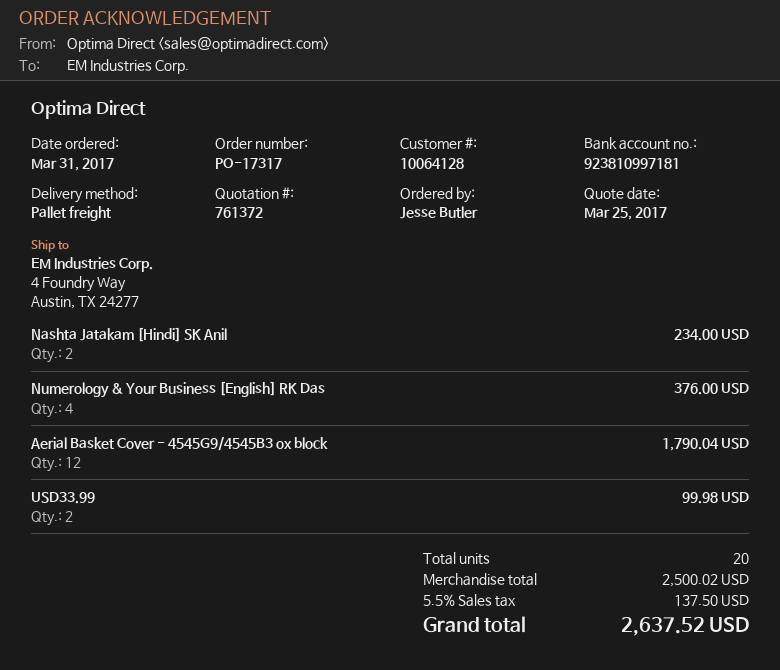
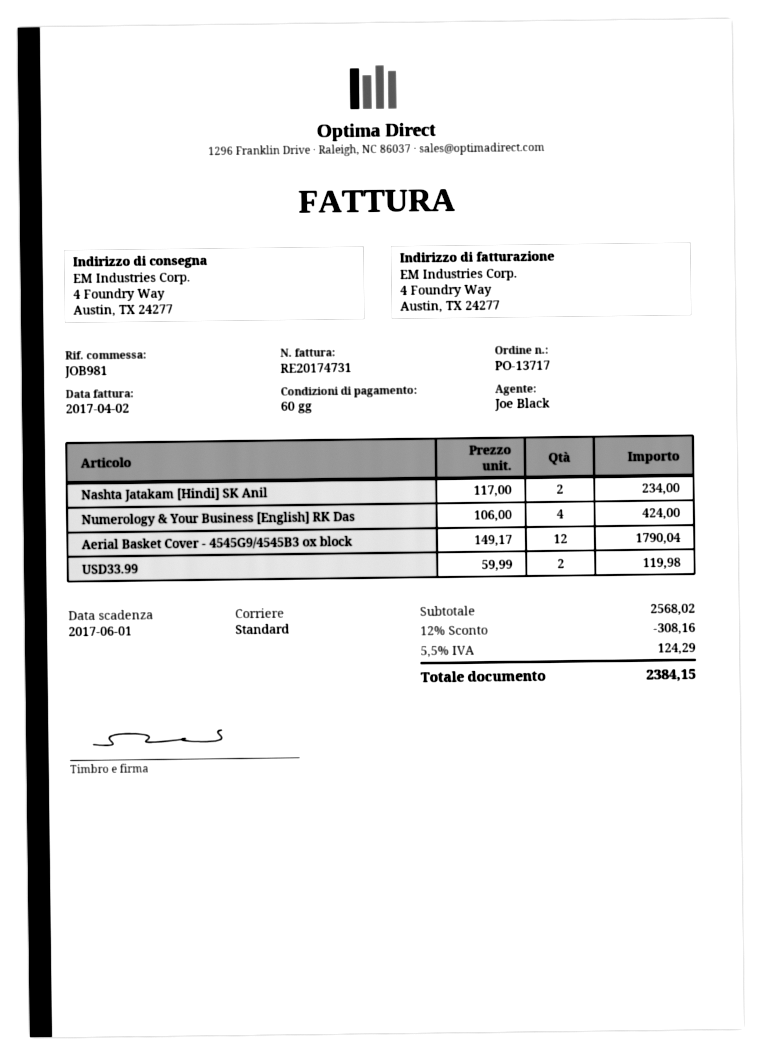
order number: PO-17317 -> PO-13717
shipping method: pallet freight -> standard
Numerology & Your Business [English] RK Das: 4 for 376.00 -> 4 for 424.00
USD33.99: 2 for 99.98 -> 2 for 119.98
subtotal: 2500.02 -> 2568.02
discount: none -> 12% = 308.16
tax: 5.5% = 137.50 -> 5.5% = 124.29
total: 2637.52 -> 2384.15

